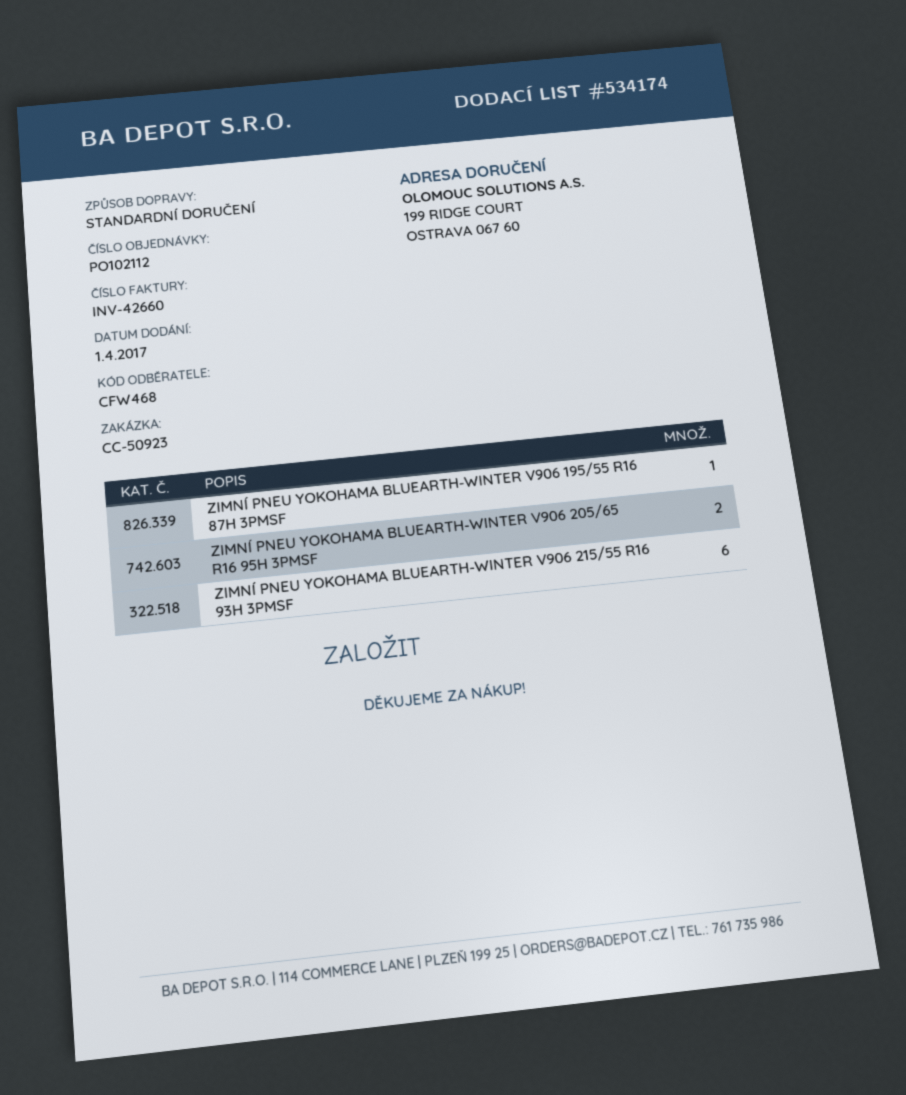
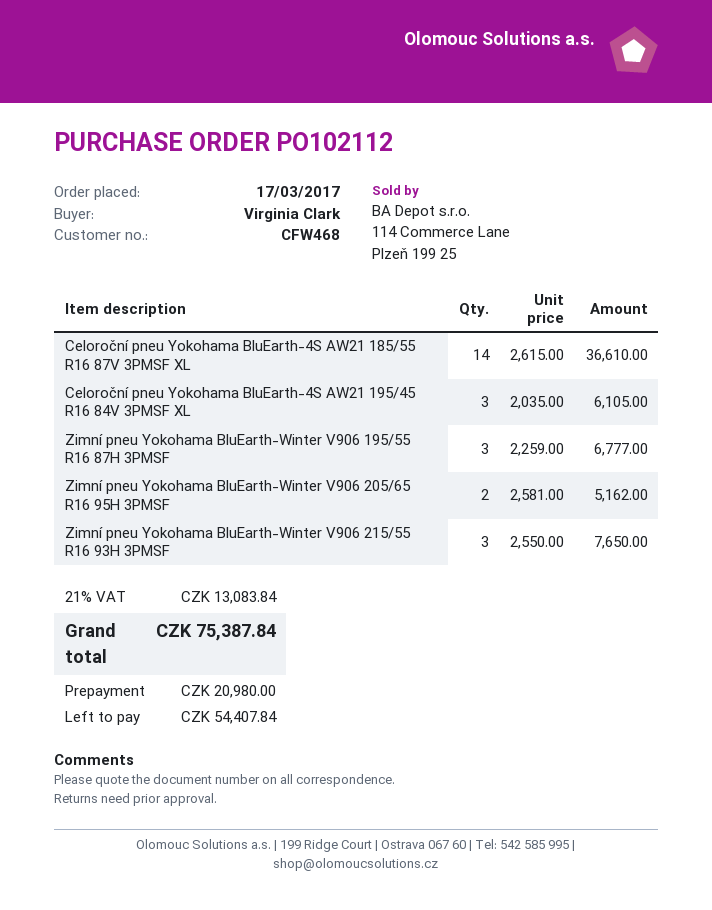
ZIMNÍ PNEU YOKOHAMA BLUEARTH-WINTER V906 195/55 R16 87H 3PMSF: 1 -> 3
ZIMNÍ PNEU YOKOHAMA BLUEARTH-WINTER V906 215/55 R16 93H 3PMSF: 6 -> 3
Celoroční pneu Yokohama BluEarth-4S AW21 185/55 R16 87V 3PMSF XL: none -> 14
Celoroční pneu Yokohama BluEarth-4S AW21 195/45 R16 84V 3PMSF XL: none -> 3

